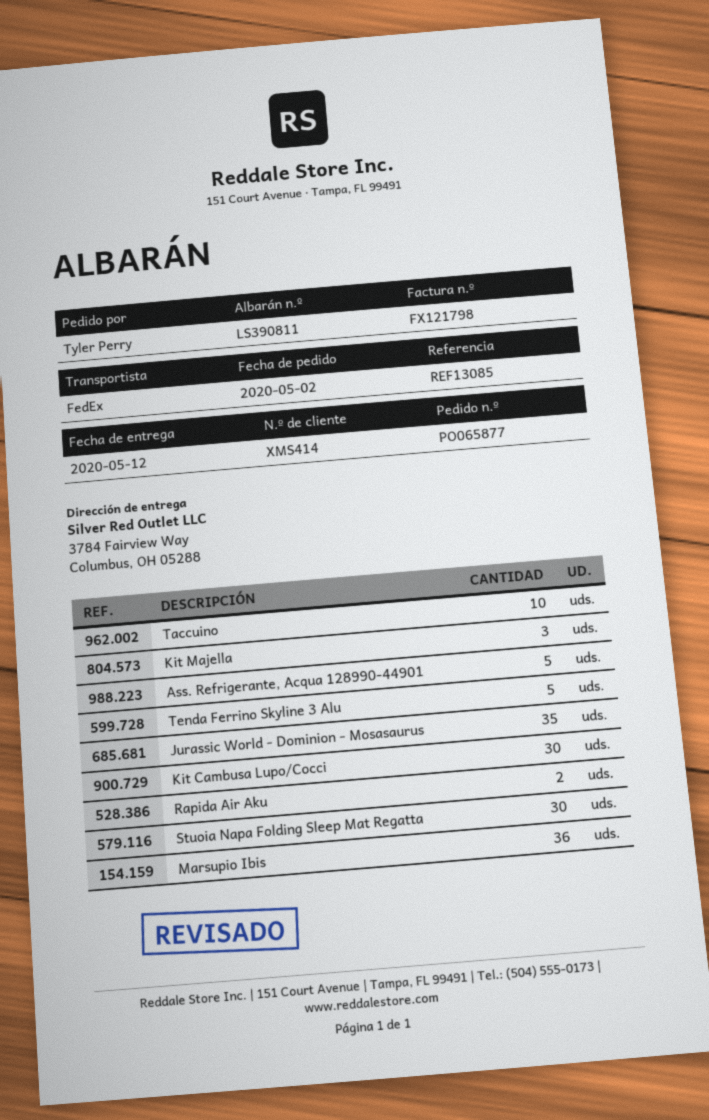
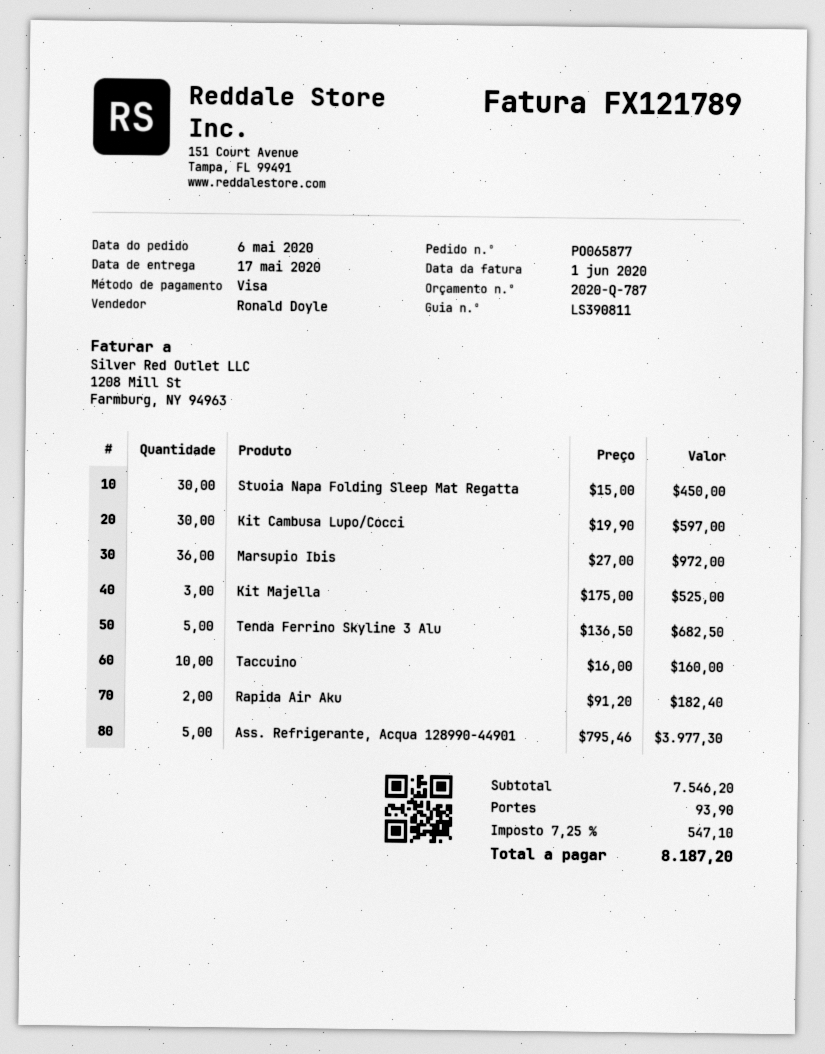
order date: 2020-05-02 -> 2020-05-06
delivery date: 2020-05-12 -> 2020-05-17
invoice number: FX121798 -> FX121789
Jurassic World - Dominion - Mosasaurus: 35 -> none

